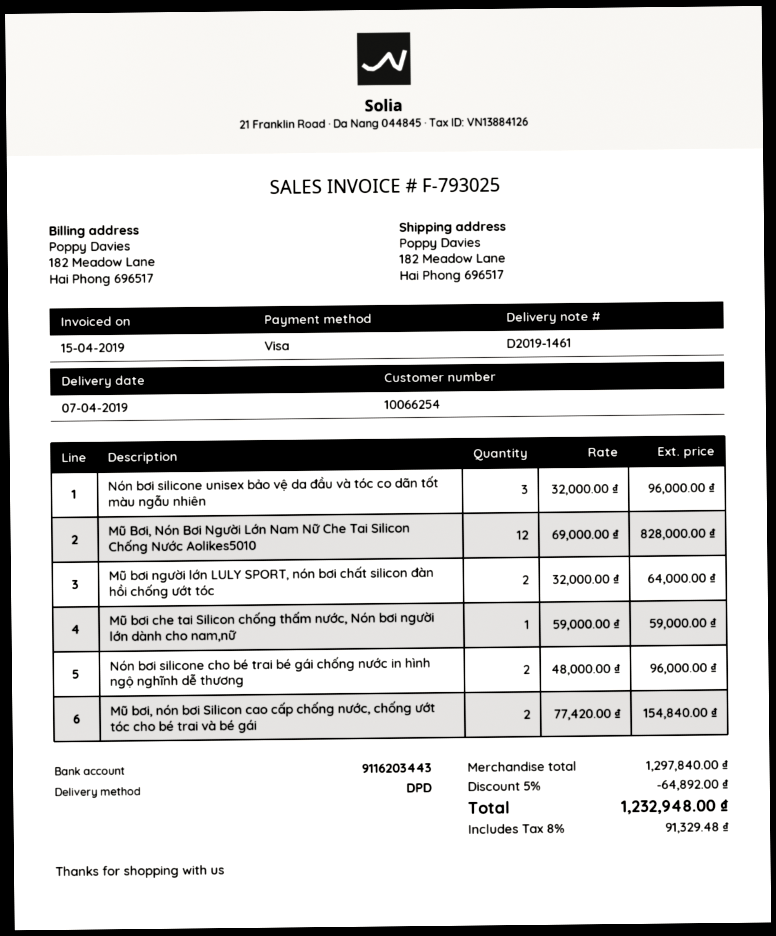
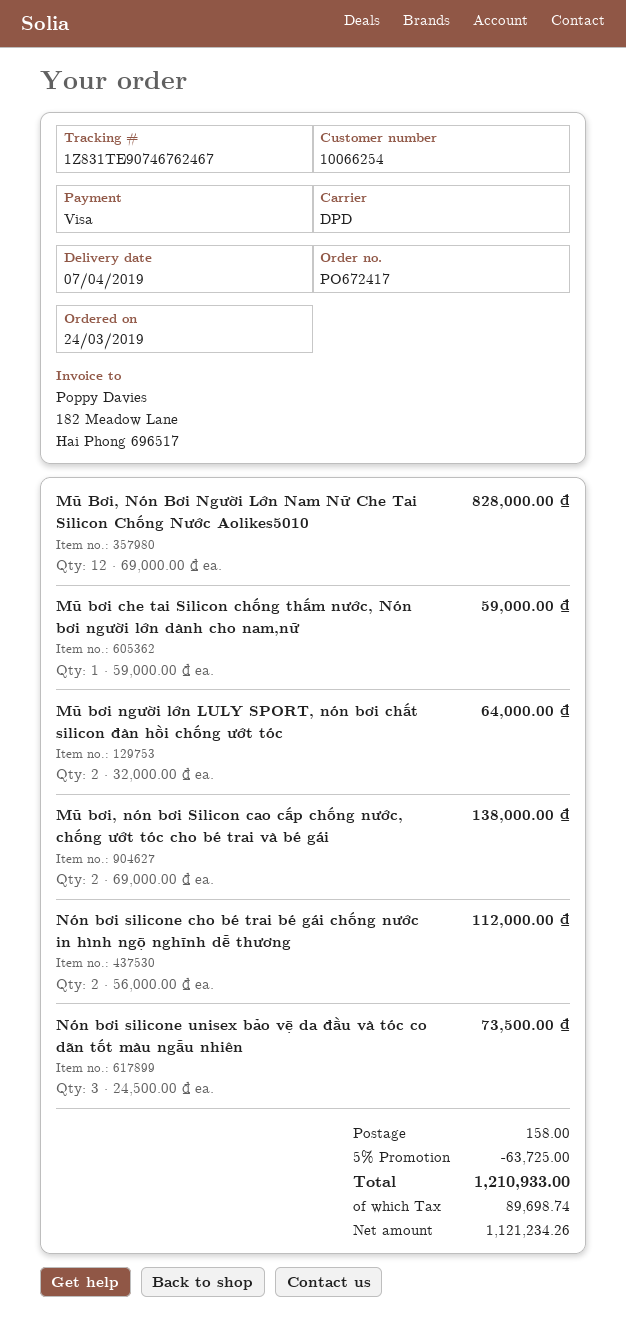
Nón bơi silicone unisex bảo vệ da đầu và tóc co dãn tốt màu ngẫu nhiên: 3 x 32000.00 = 96000.00 -> 3 x 24500.00 = 73500.00
Nón bơi silicone cho bé trai bé gái chống nước in hình ngộ nghĩnh dễ thương: 2 x 48000.00 = 96000.00 -> 2 x 56000.00 = 112000.00
Mũ bơi, nón bơi Silicon cao cấp chống nước, chống ướt tóc cho bé trai và bé gái: 2 x 77420.00 = 154840.00 -> 2 x 69000.00 = 138000.00
discount: 5% = 64892.00 -> 5% = 63725.00
shipping: none -> 158.00
tax: 91329.48 -> 89698.74
total: 1232948.00 -> 1210933.00

